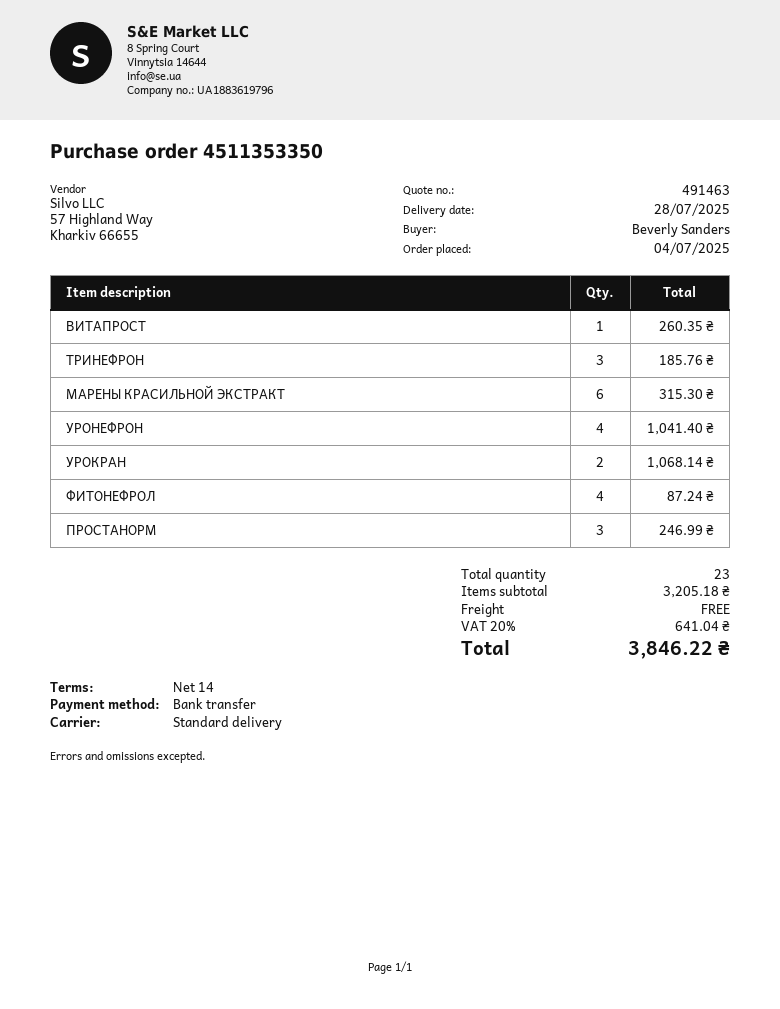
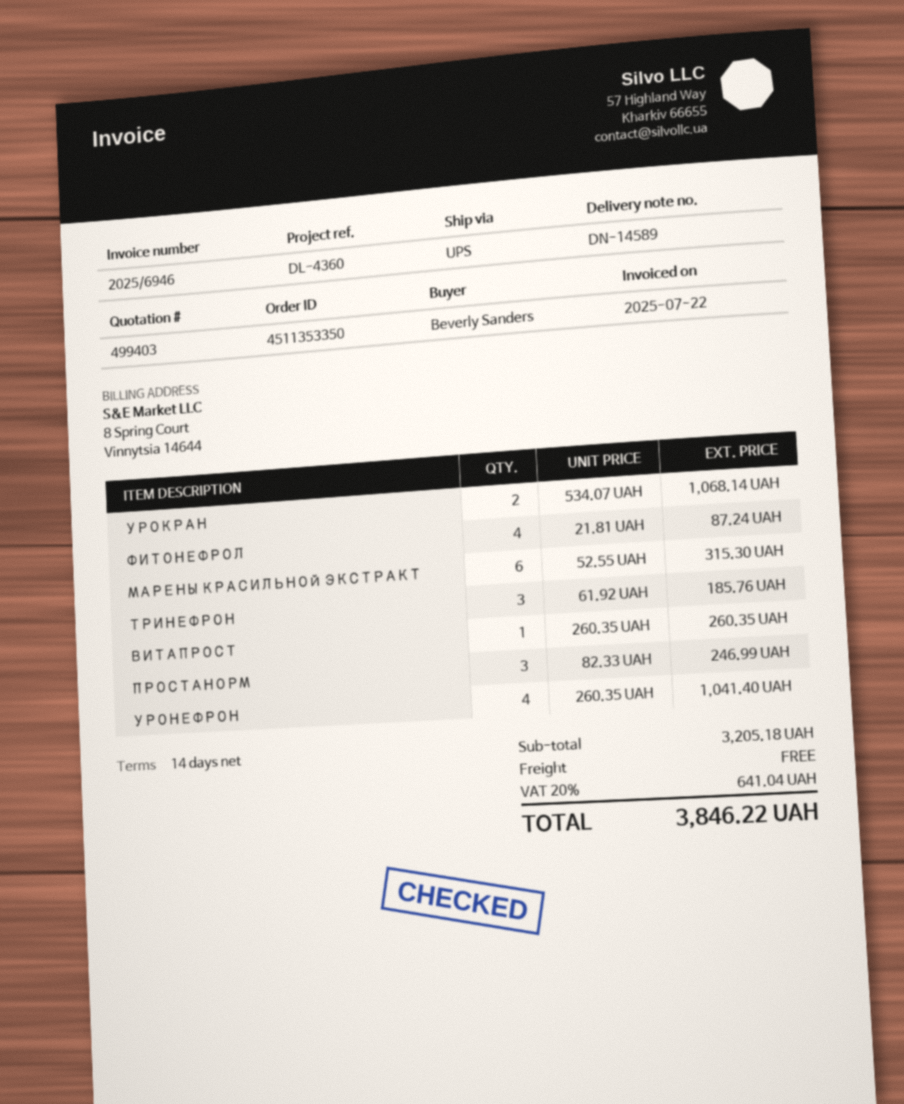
quote number: 491463 -> 499403
shipping method: standard -> UPS

